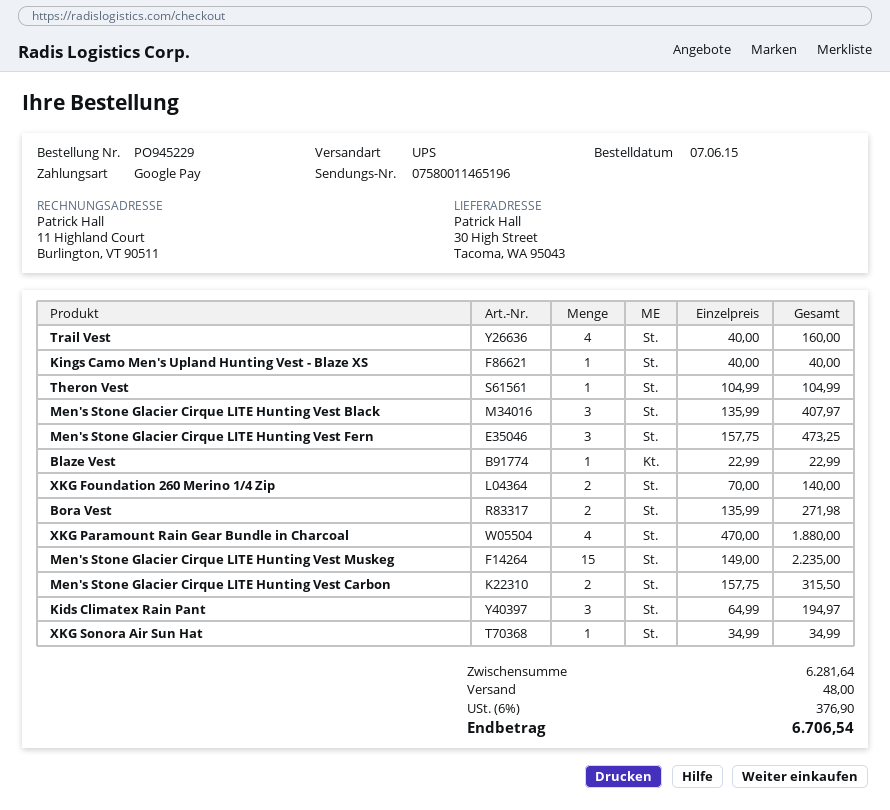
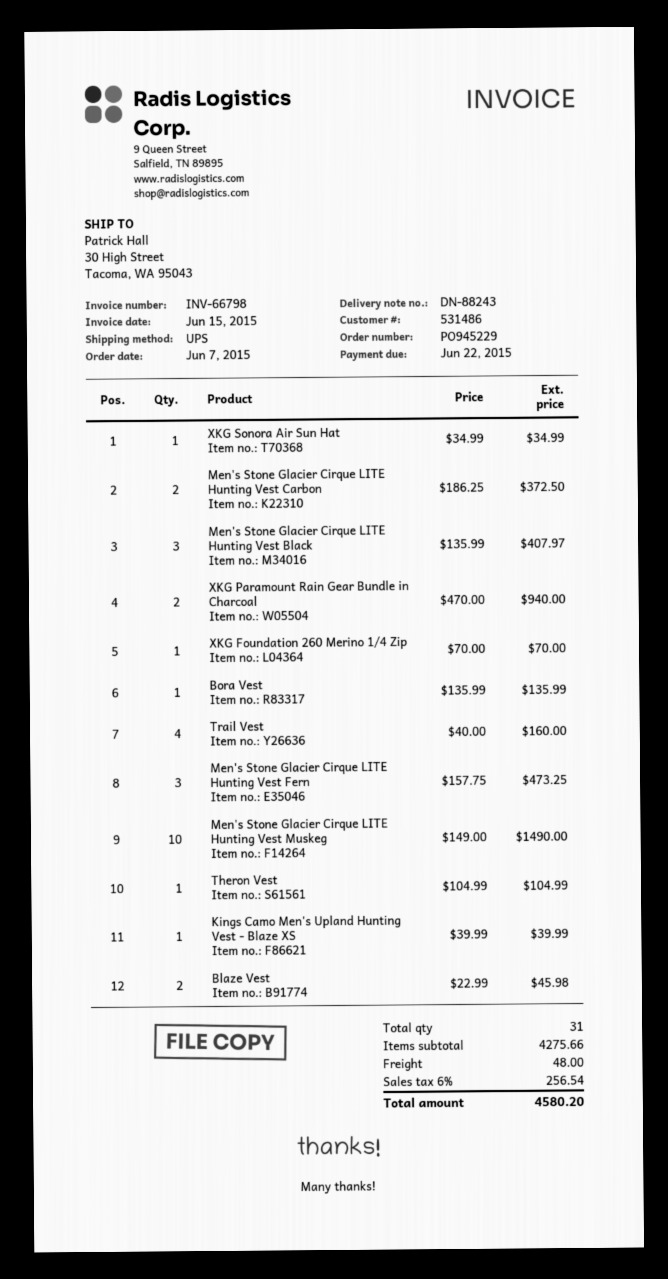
Kings Camo Men's Upland Hunting Vest - Blaze XS: 1 x 40.00 = 40.00 -> 1 x 39.99 = 39.99
Blaze Vest: 1 x 22.99 = 22.99 -> 2 x 22.99 = 45.98
XKG Foundation 260 Merino 1/4 Zip: 2 x 70.00 = 140.00 -> 1 x 70.00 = 70.00
Bora Vest: 2 x 135.99 = 271.98 -> 1 x 135.99 = 135.99
XKG Paramount Rain Gear Bundle in Charcoal: 4 x 470.00 = 1880.00 -> 2 x 470.00 = 940.00
Men's Stone Glacier Cirque LITE Hunting Vest Muskeg: 15 x 149.00 = 2235.00 -> 10 x 149.00 = 1490.00
Men's Stone Glacier Cirque LITE Hunting Vest Carbon: 2 x 157.75 = 315.50 -> 2 x 186.25 = 372.50
Kids Climatex Rain Pant: 3 x 64.99 = 194.97 -> none
subtotal: 6281.64 -> 4275.66
tax: 6% = 376.90 -> 6% = 256.54
total: 6706.54 -> 4580.20

